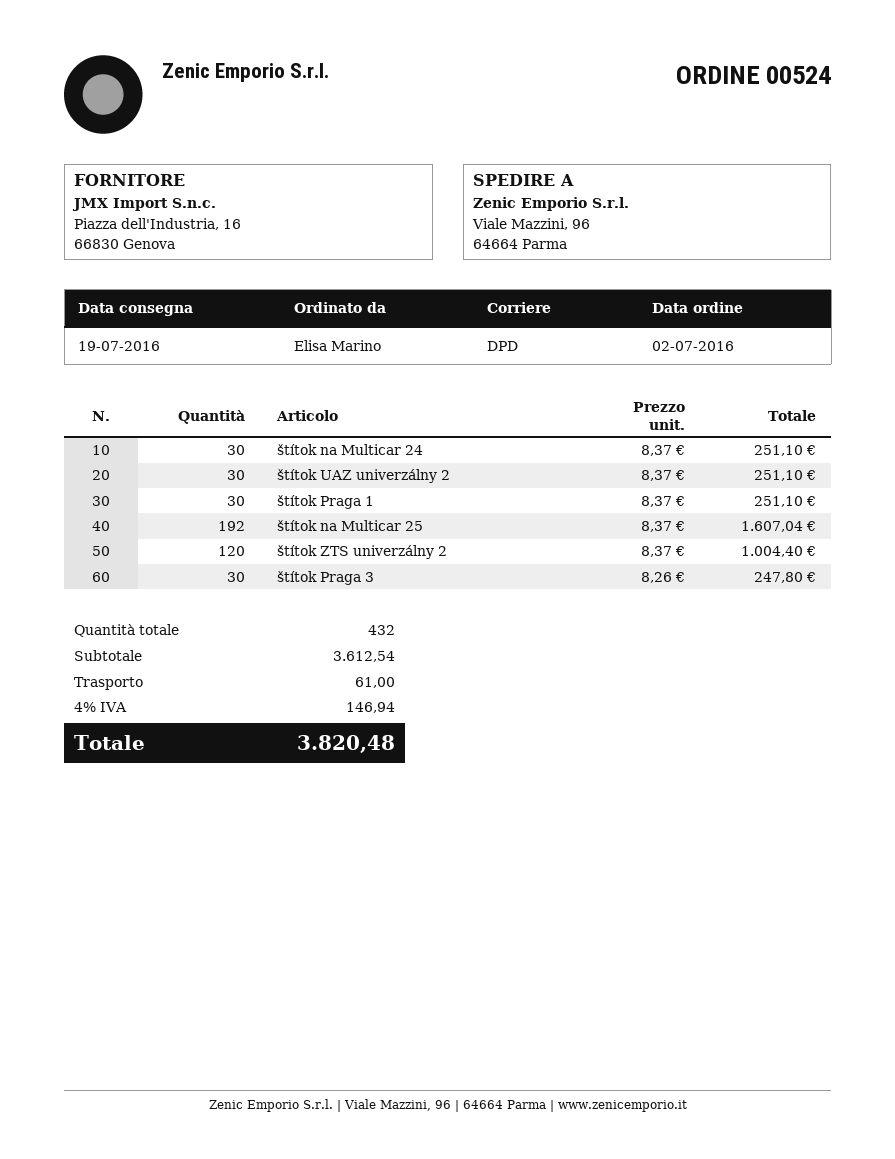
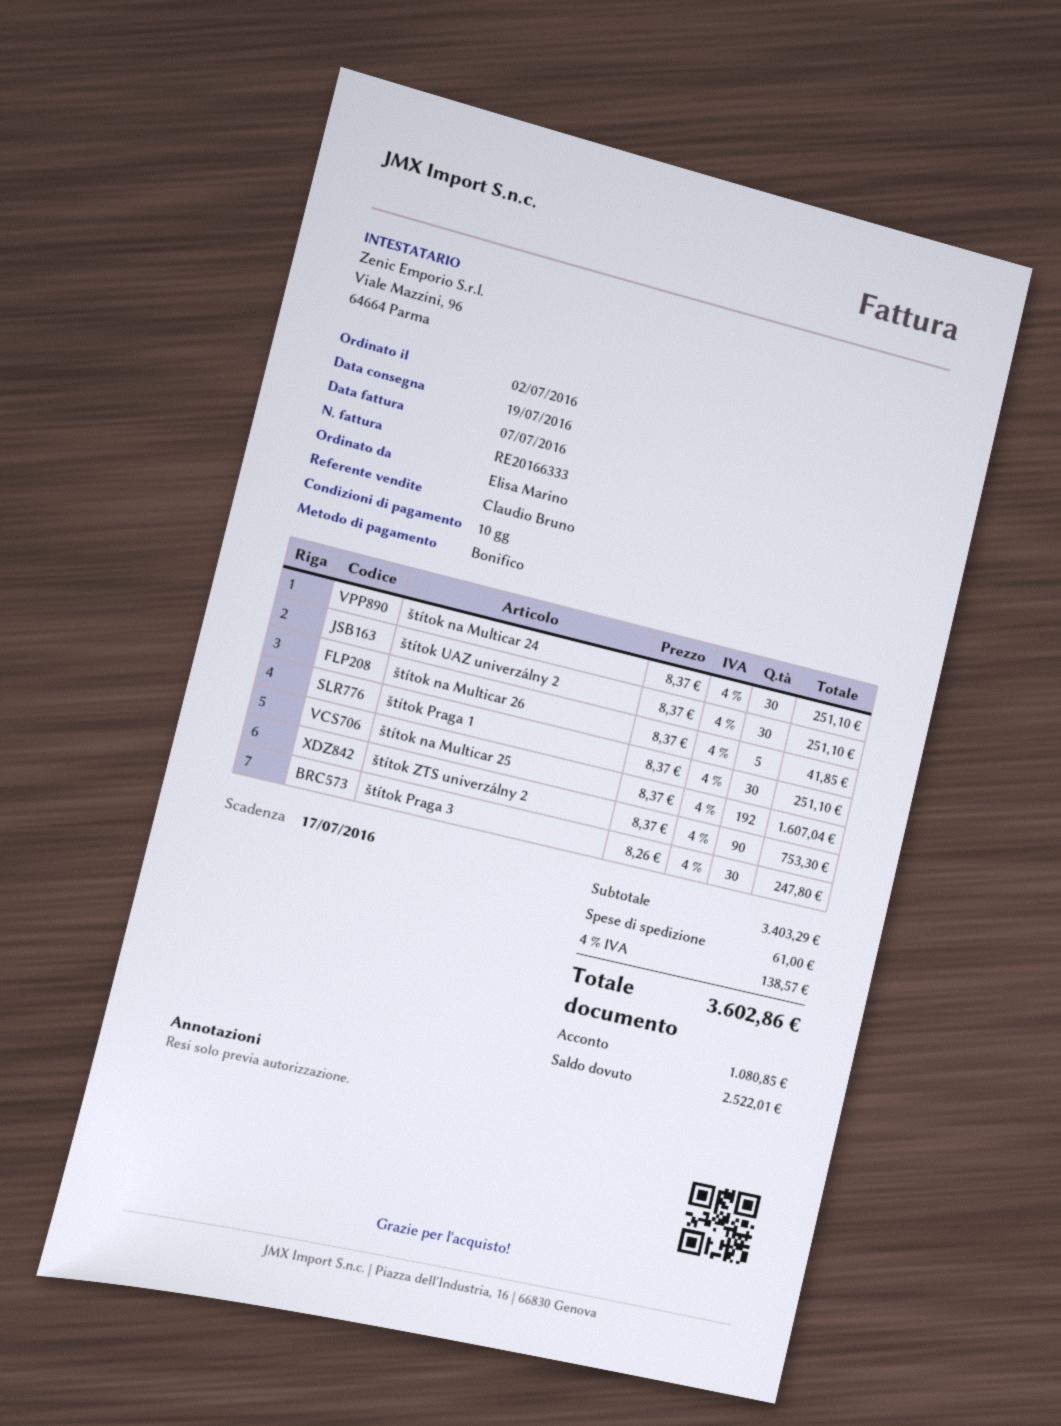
štítok ZTS univerzálny 2: 120 x 8.37 = 1004.40 -> 90 x 8.37 = 753.30
štítok na Multicar 26: none -> 5 x 8.37 = 41.85
subtotal: 3612.54 -> 3403.29
tax: 4% = 146.94 -> 4% = 138.57
total: 3820.48 -> 3602.86

